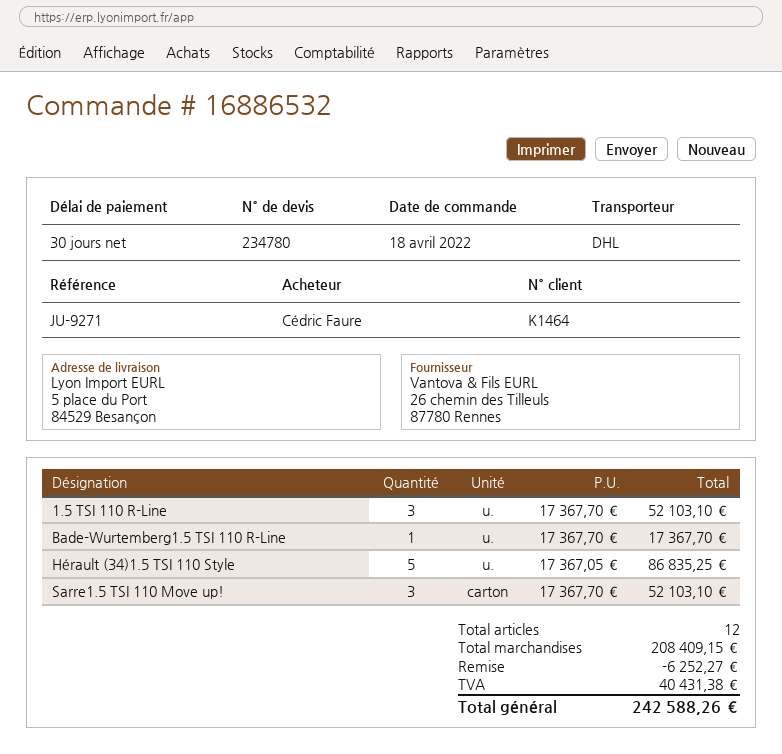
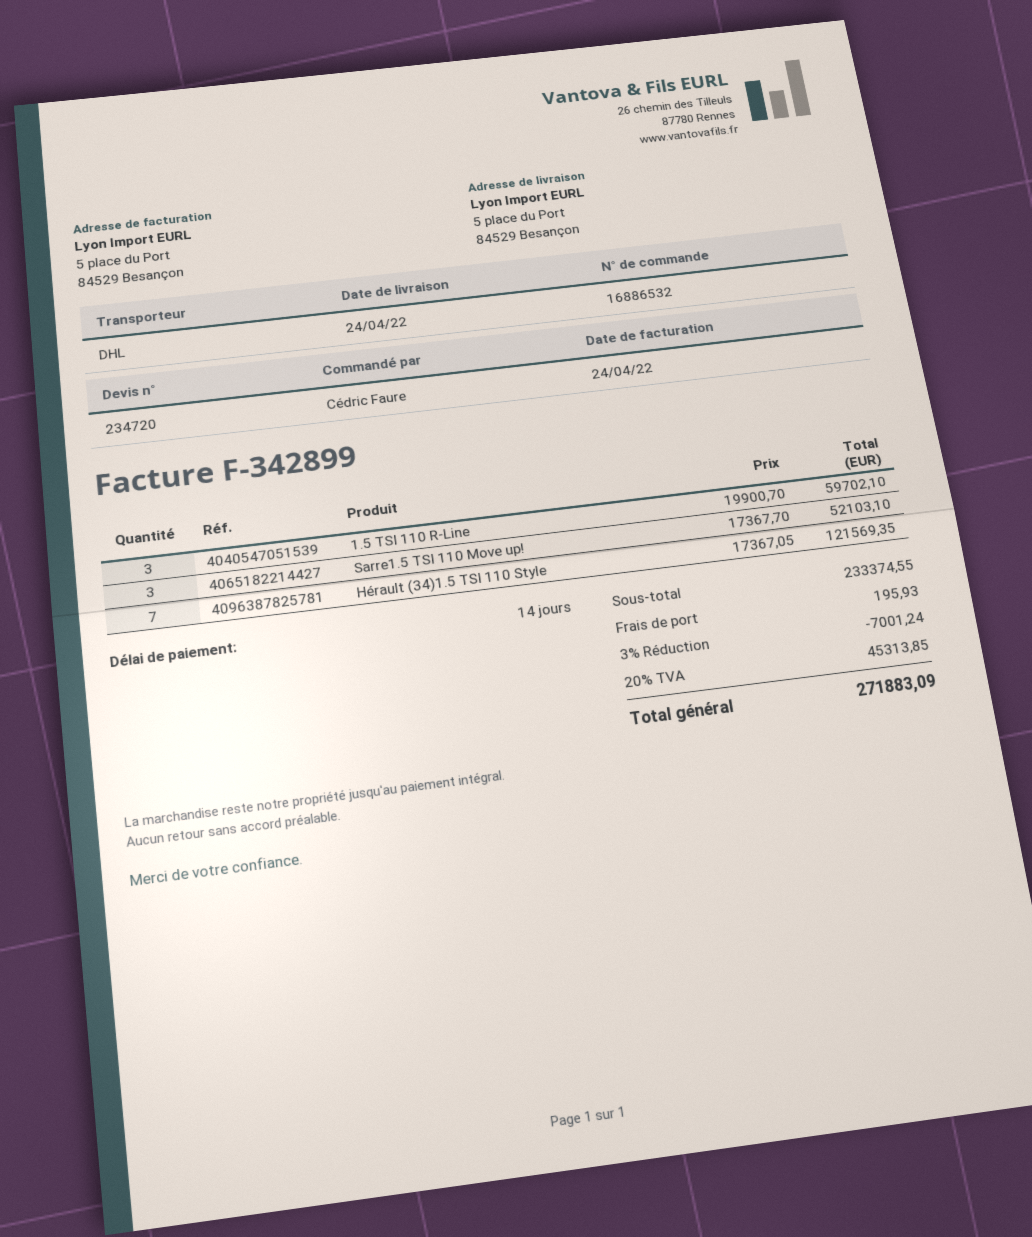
quote number: 234780 -> 234720
payment terms: 30 days -> 14 days
1.5 TSI 110 R-Line: 3 x 17367.70 = 52103.10 -> 3 x 19900.70 = 59702.10
Bade-Wurtemberg1.5 TSI 110 R-Line: 1 x 17367.70 = 17367.70 -> none
Hérault (34)1.5 TSI 110 Style: 5 x 17367.05 = 86835.25 -> 7 x 17367.05 = 121569.35
subtotal: 208409.15 -> 233374.55
discount: 6252.27 -> 7001.24
shipping: none -> 195.93
tax: 40431.38 -> 45313.85
total: 242588.26 -> 271883.09

